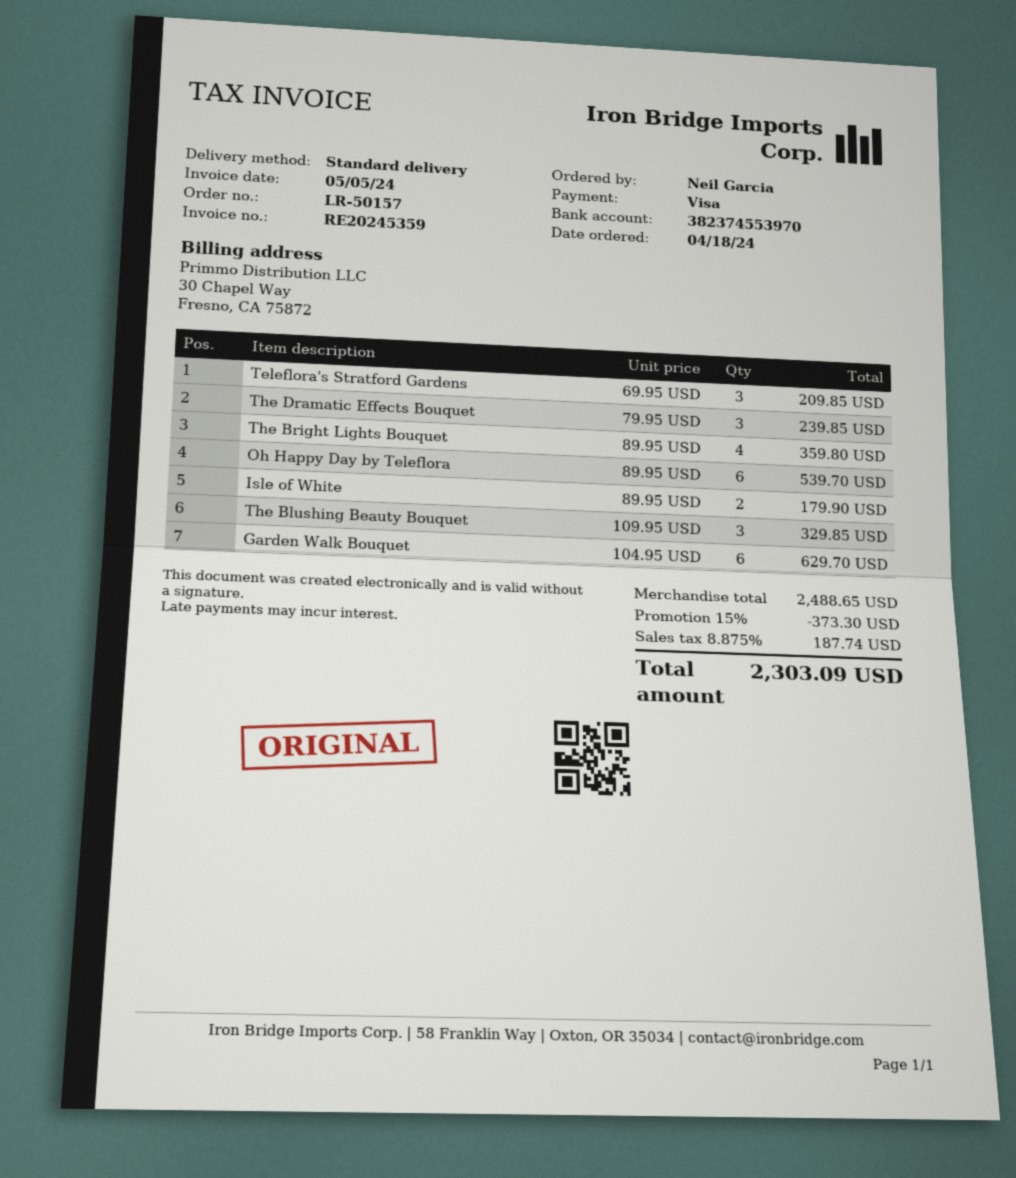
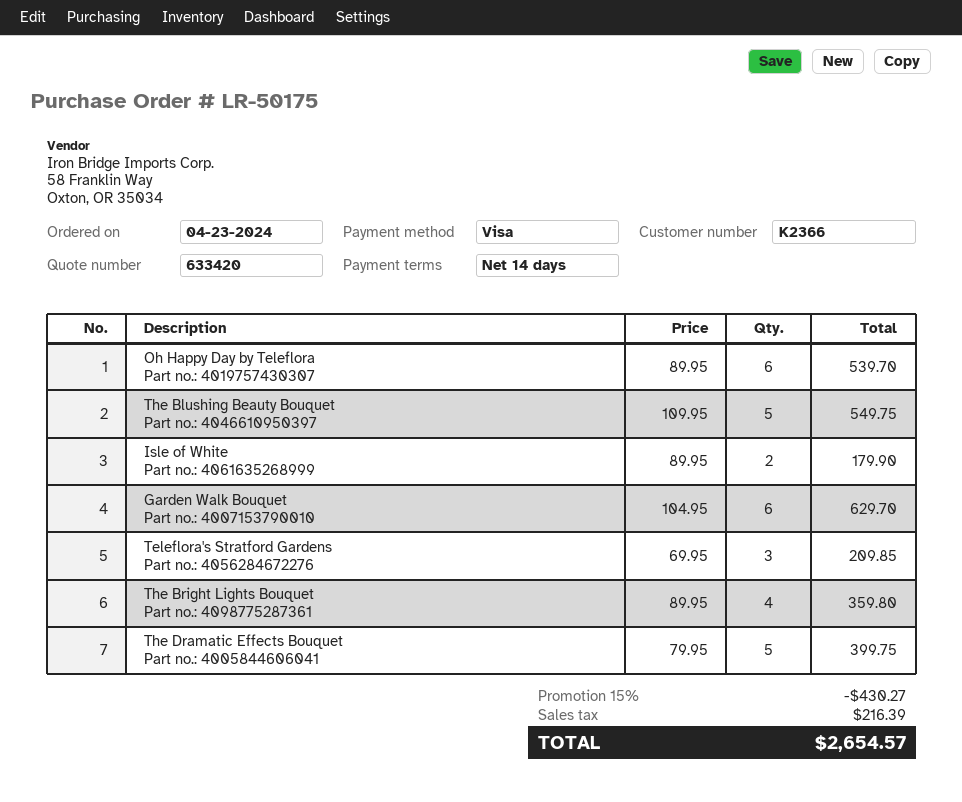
order number: LR-50157 -> LR-50175
order date: 2024-04-18 -> 2024-04-23
The Dramatic Effects Bouquet: 3 x 79.95 = 239.85 -> 5 x 79.95 = 399.75
The Blushing Beauty Bouquet: 3 x 109.95 = 329.85 -> 5 x 109.95 = 549.75
discount: 15% = 373.30 -> 15% = 430.27
tax: 187.74 -> 216.39
total: 2303.09 -> 2654.57

